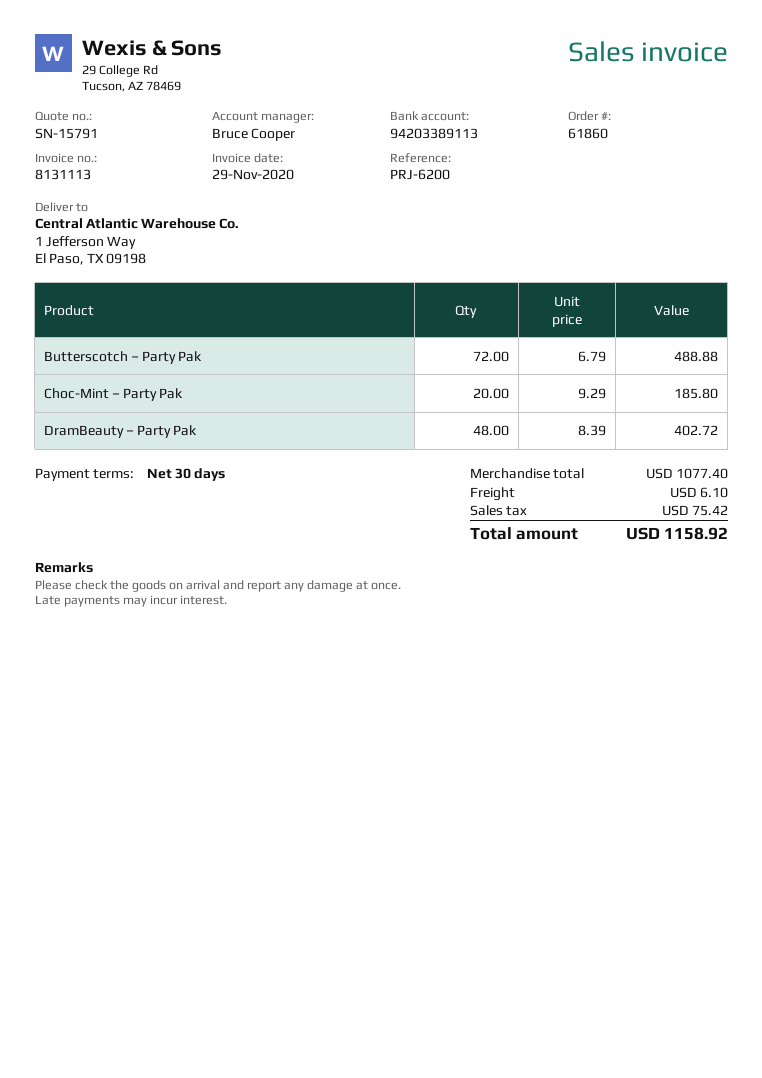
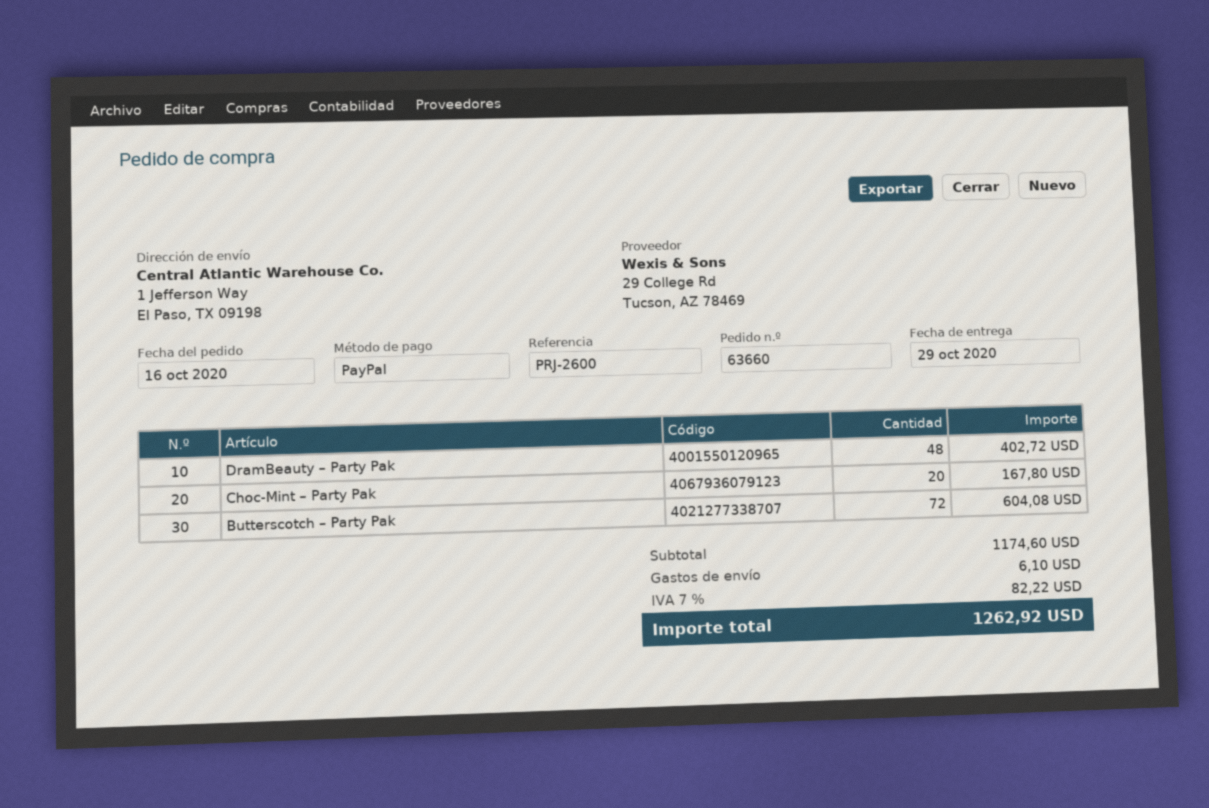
order number: 61860 -> 63660
reference: PRJ-6200 -> PRJ-2600
Butterscotch – Party Pak: 72 for 488.88 -> 72 for 604.08
Choc-Mint – Party Pak: 20 for 185.80 -> 20 for 167.80
subtotal: 1077.40 -> 1174.60
tax: 75.42 -> 82.22
total: 1158.92 -> 1262.92

